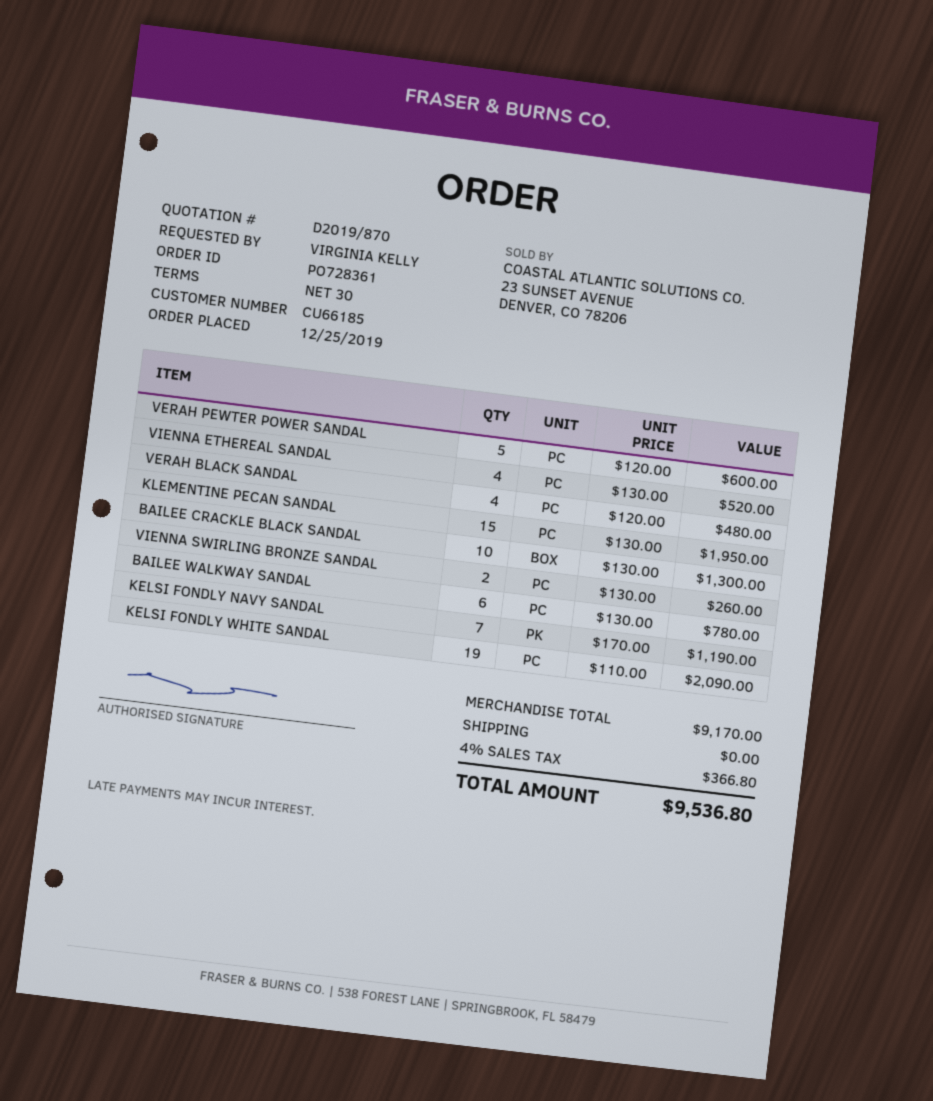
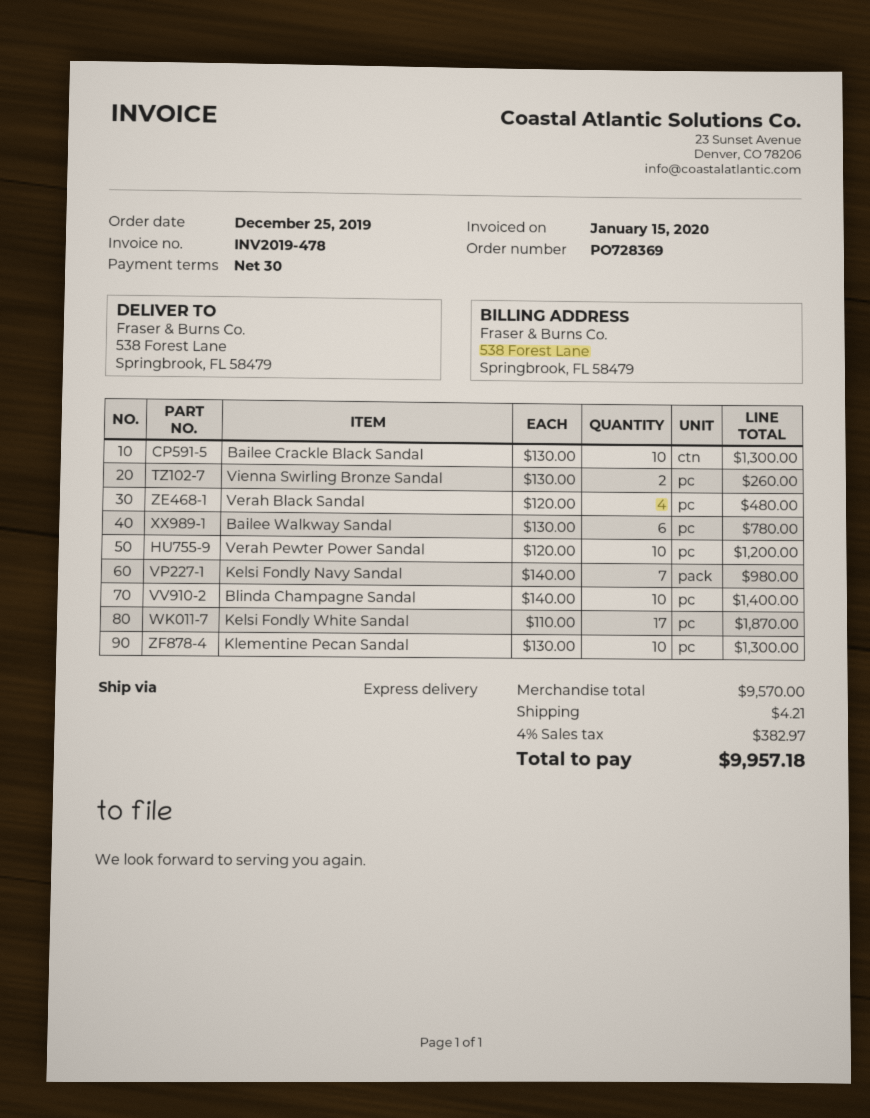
order number: PO728361 -> PO728369
VERAH PEWTER POWER SANDAL: 5 x 120.00 = 600.00 -> 10 x 120.00 = 1200.00
VIENNA ETHEREAL SANDAL: 4 x 130.00 = 520.00 -> none
KLEMENTINE PECAN SANDAL: 15 x 130.00 = 1950.00 -> 10 x 130.00 = 1300.00
KELSI FONDLY NAVY SANDAL: 7 x 170.00 = 1190.00 -> 7 x 140.00 = 980.00
KELSI FONDLY WHITE SANDAL: 19 x 110.00 = 2090.00 -> 17 x 110.00 = 1870.00
Blinda Champagne Sandal: none -> 10 x 140.00 = 1400.00
subtotal: 9170.00 -> 9570.00
shipping: 0.00 -> 4.21
tax: 4% = 366.80 -> 4% = 382.97
total: 9536.80 -> 9957.18

